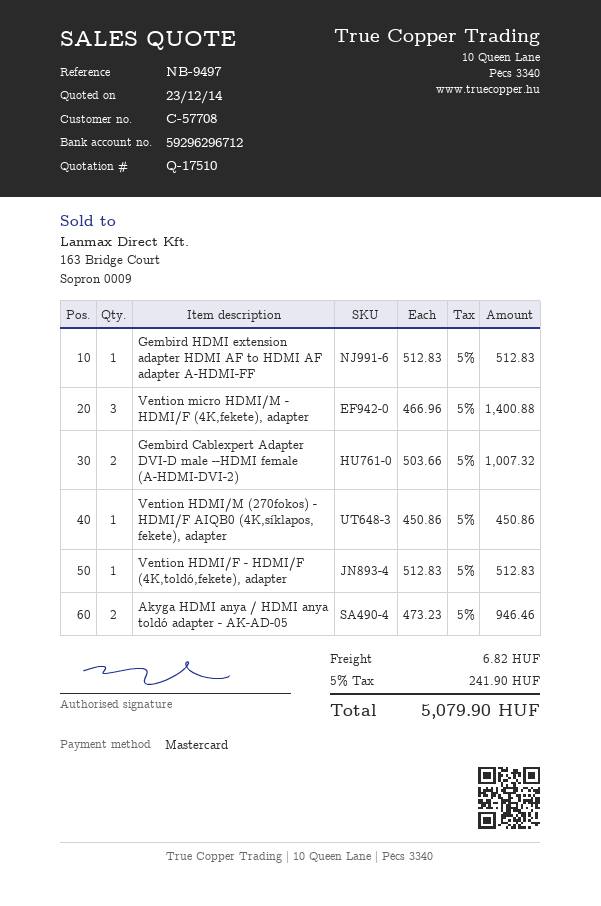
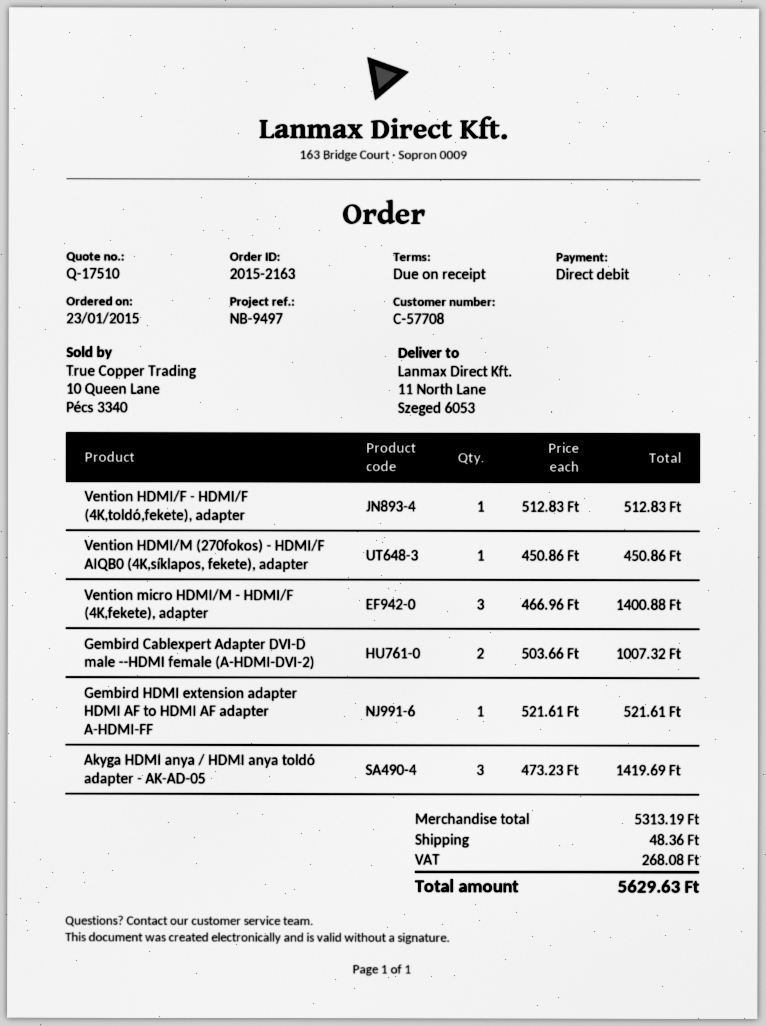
payment method: Mastercard -> direct debit
Gembird HDMI extension adapter HDMI AF to HDMI AF adapter A-HDMI-FF: 1 x 512.83 = 512.83 -> 1 x 521.61 = 521.61
Akyga HDMI anya / HDMI anya toldó adapter - AK-AD-05: 2 x 473.23 = 946.46 -> 3 x 473.23 = 1419.69
shipping: 6.82 -> 48.36
tax: 241.90 -> 268.08
total: 5079.90 -> 5629.63

